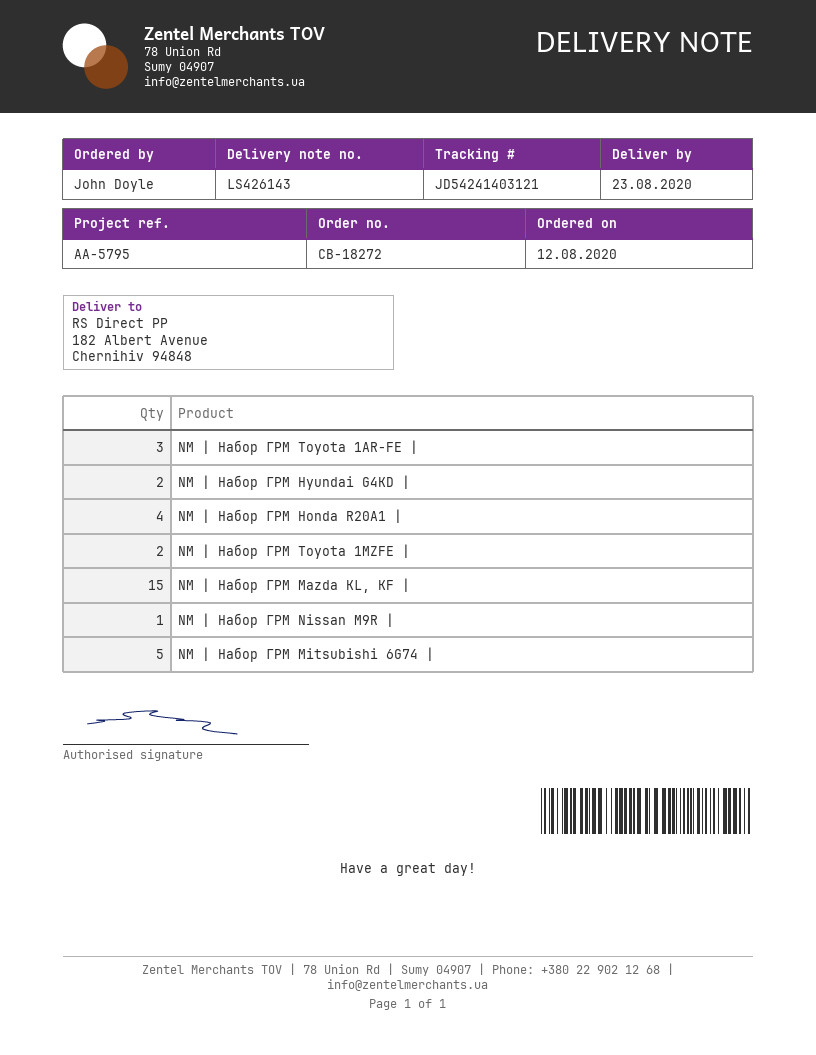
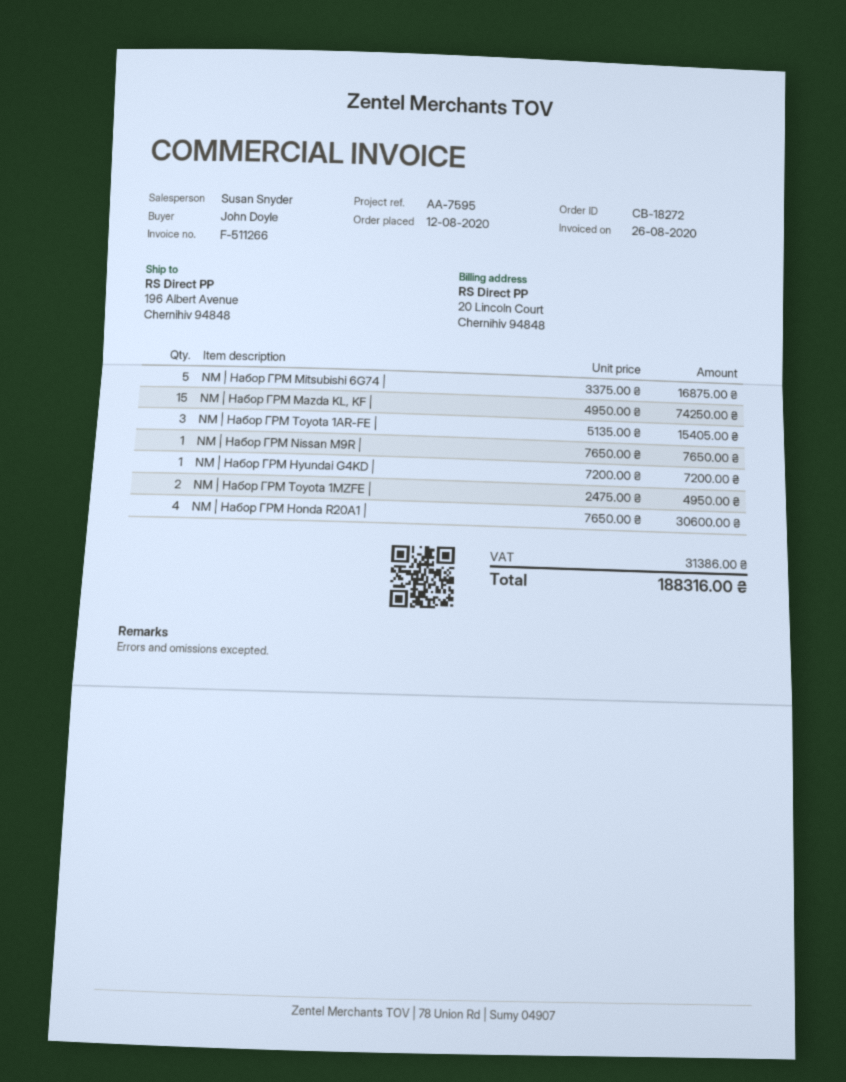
reference: AA-5795 -> AA-7595
ship to: 182 Albert Avenue, Chernihiv 94848 -> 196 Albert Avenue, Chernihiv 94848
NM | Набор ГРМ Hyundai G4KD |: 2 -> 1

